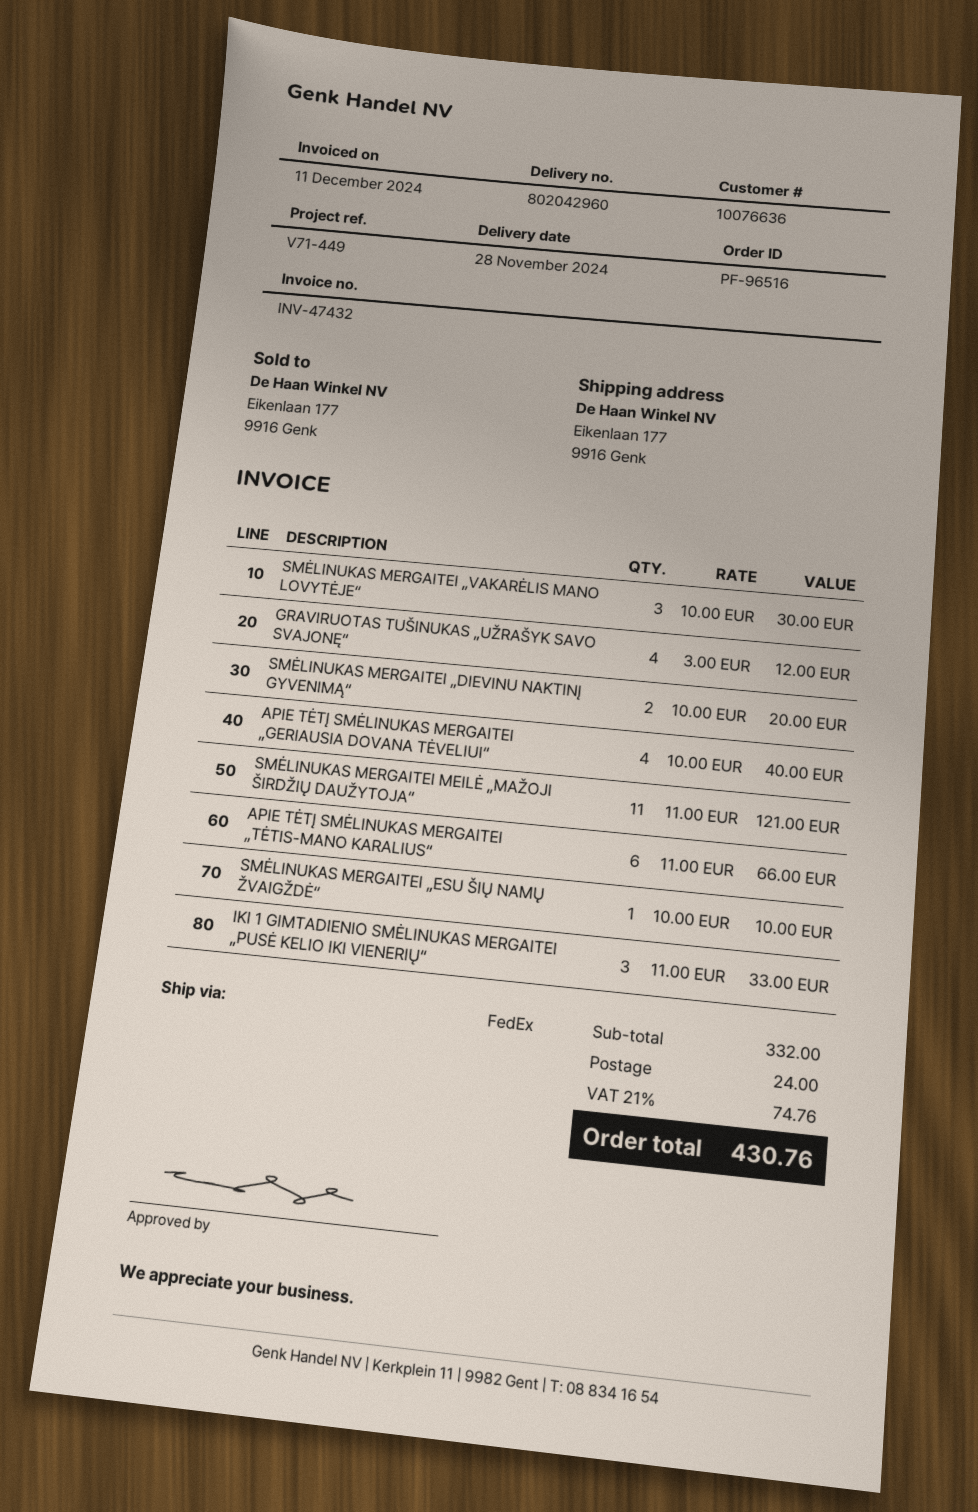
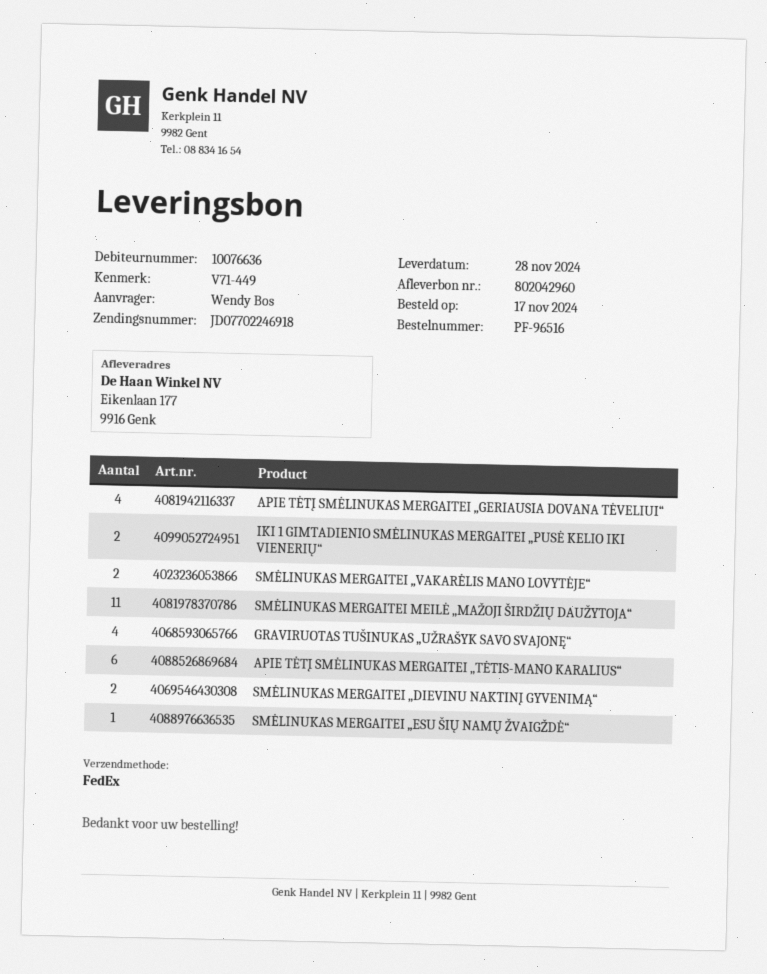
SMĖLINUKAS MERGAITEI „VAKARĖLIS MANO LOVYTĖJE“: 3 -> 2
IKI 1 GIMTADIENIO SMĖLINUKAS MERGAITEI „PUSĖ KELIO IKI VIENERIŲ“: 3 -> 2

